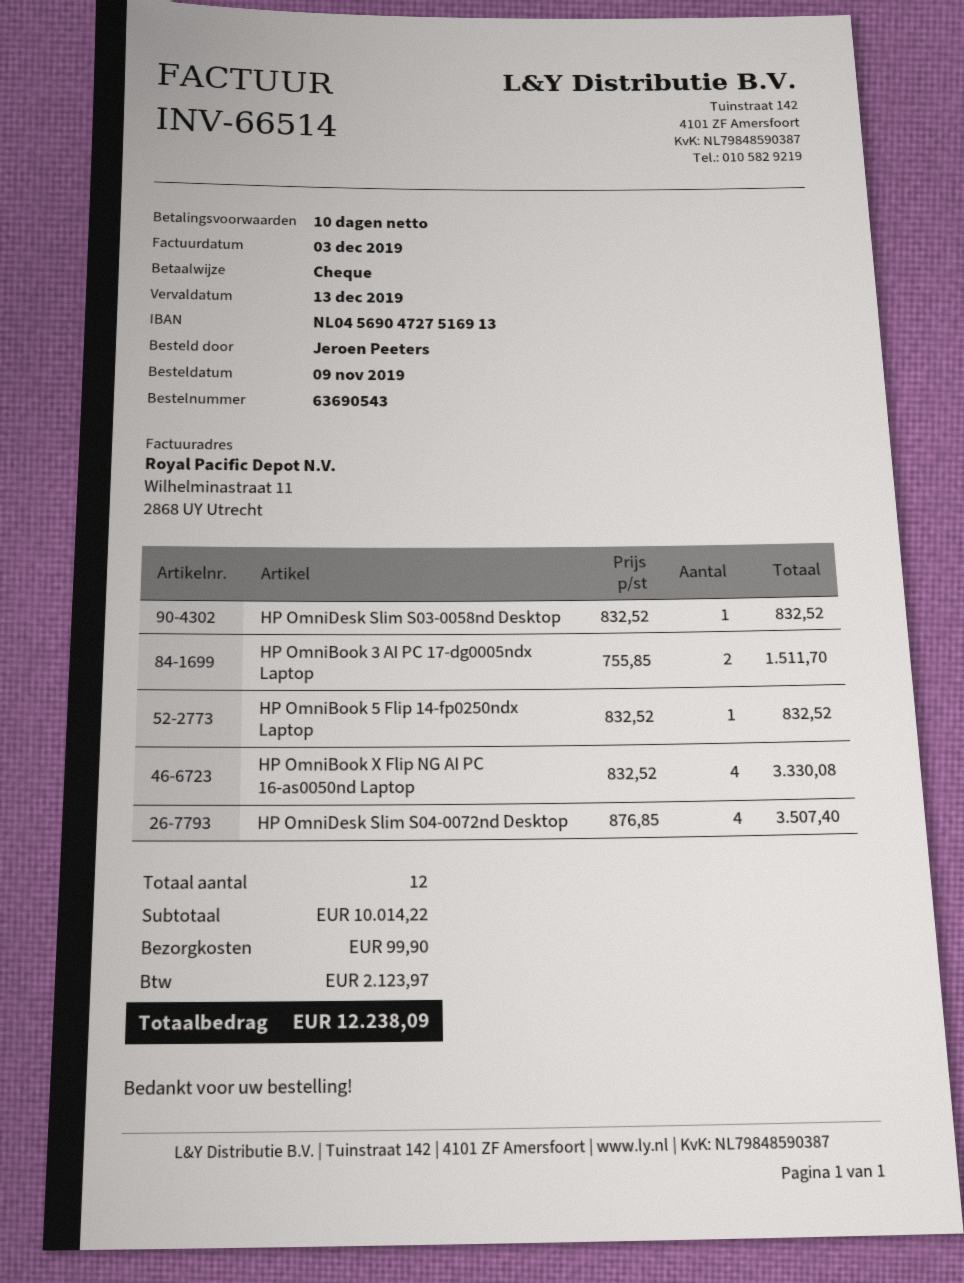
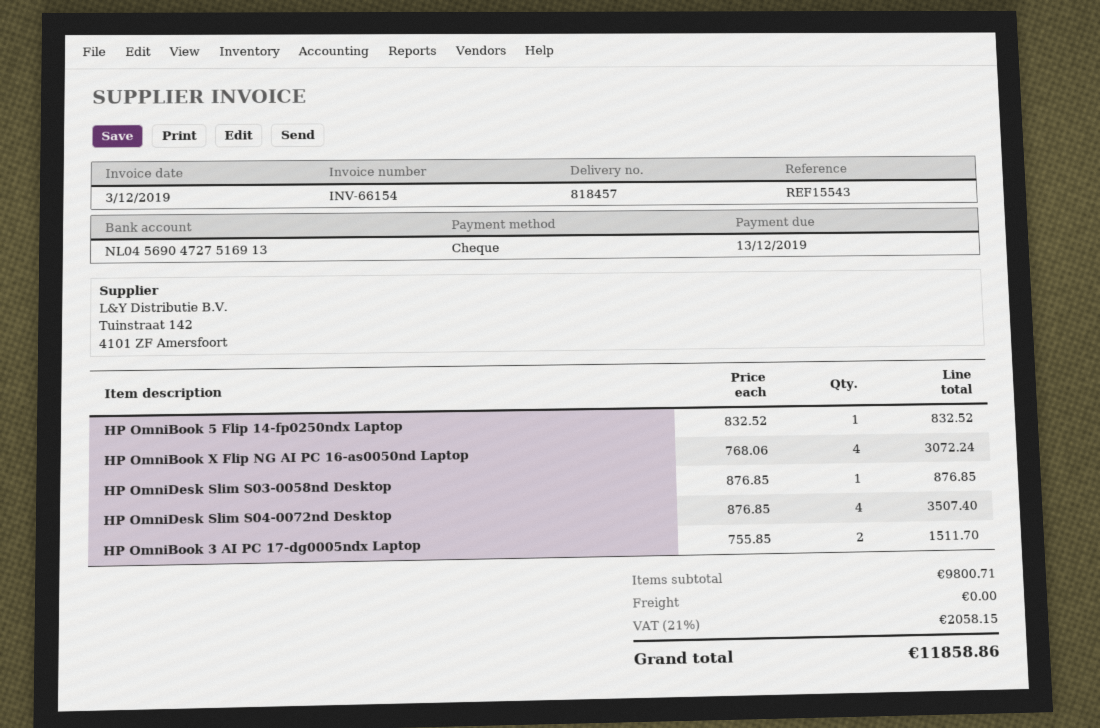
invoice number: INV-66514 -> INV-66154
HP OmniDesk Slim S03-0058nd Desktop: 1 x 832.52 = 832.52 -> 1 x 876.85 = 876.85
HP OmniBook X Flip NG AI PC 16-as0050nd Laptop: 4 x 832.52 = 3330.08 -> 4 x 768.06 = 3072.24
subtotal: 10014.22 -> 9800.71
shipping: 99.90 -> 0.00
tax: 2123.97 -> 2058.15
total: 12238.09 -> 11858.86

